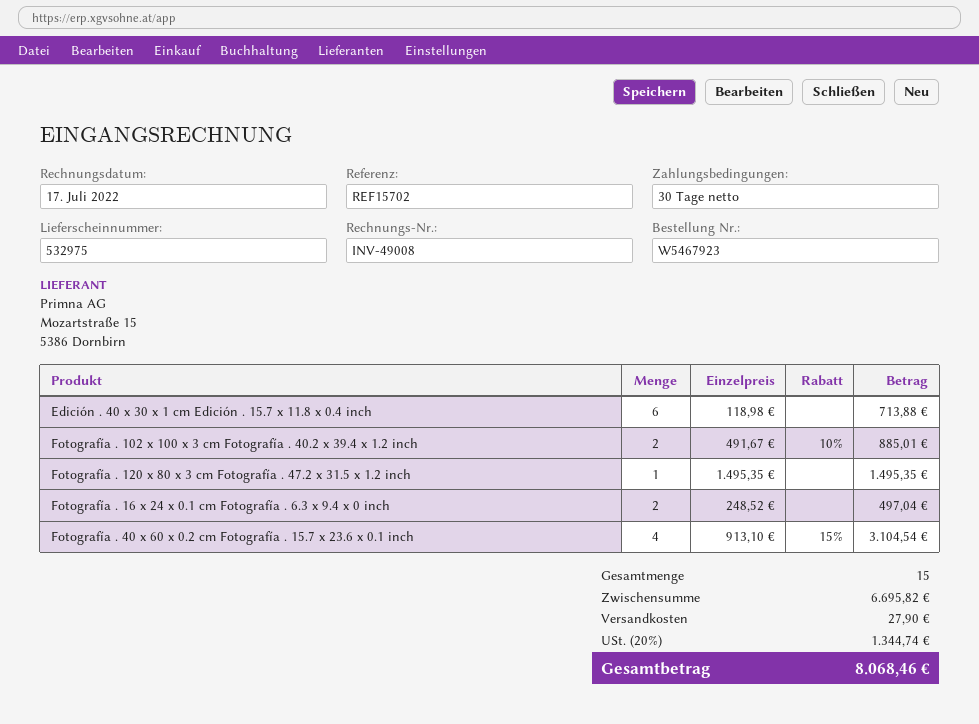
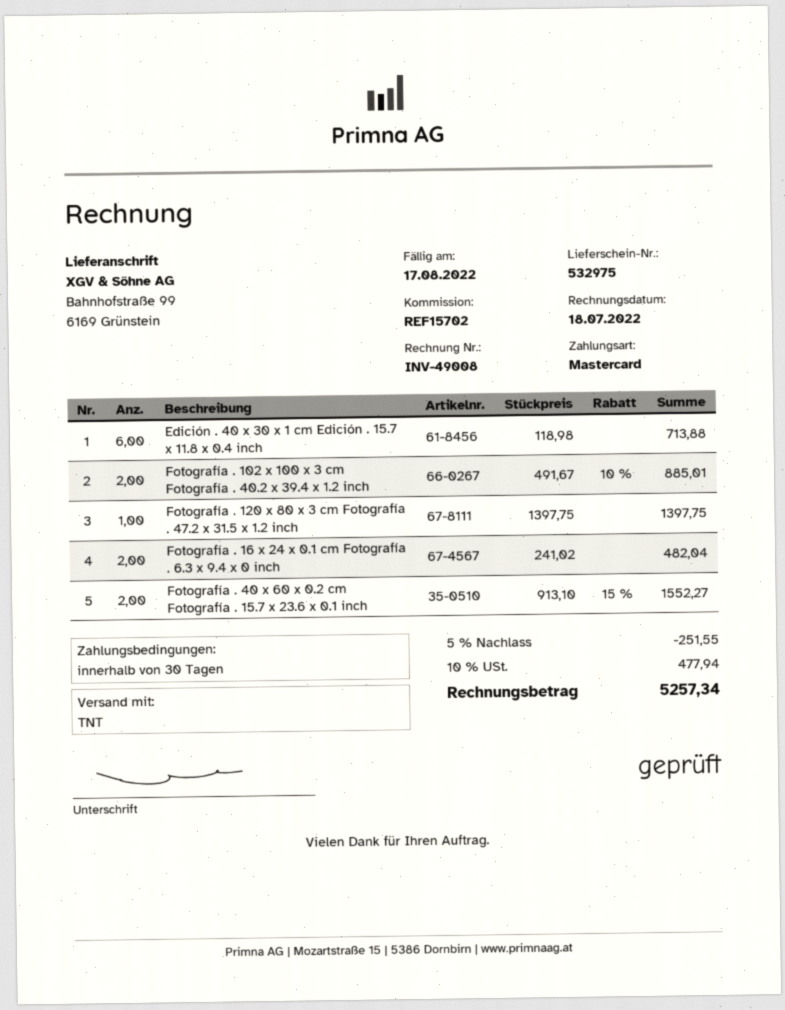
invoice date: 2022-07-17 -> 2022-07-18
Fotografía . 120 x 80 x 3 cm Fotografía . 47.2 x 31.5 x 1.2 inch: 1 x 1495.35 = 1495.35 -> 1 x 1397.75 = 1397.75
Fotografía . 16 x 24 x 0.1 cm Fotografía . 6.3 x 9.4 x 0 inch: 2 x 248.52 = 497.04 -> 2 x 241.02 = 482.04
Fotografía . 40 x 60 x 0.2 cm Fotografía . 15.7 x 23.6 x 0.1 inch: 4 x 913.10 - 15% = 3104.54 -> 2 x 913.10 - 15% = 1552.27
discount: none -> 5% = 251.55
shipping: 27.90 -> none
tax: 20% = 1344.74 -> 10% = 477.94
total: 8068.46 -> 5257.34

